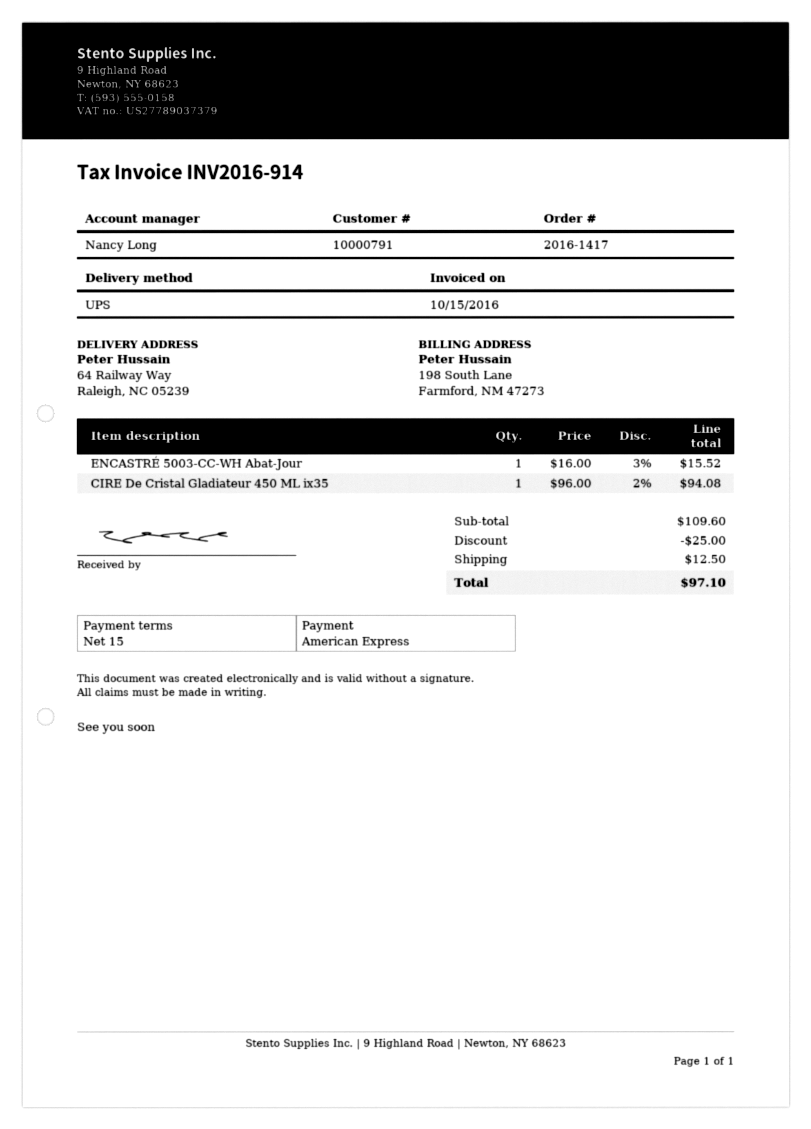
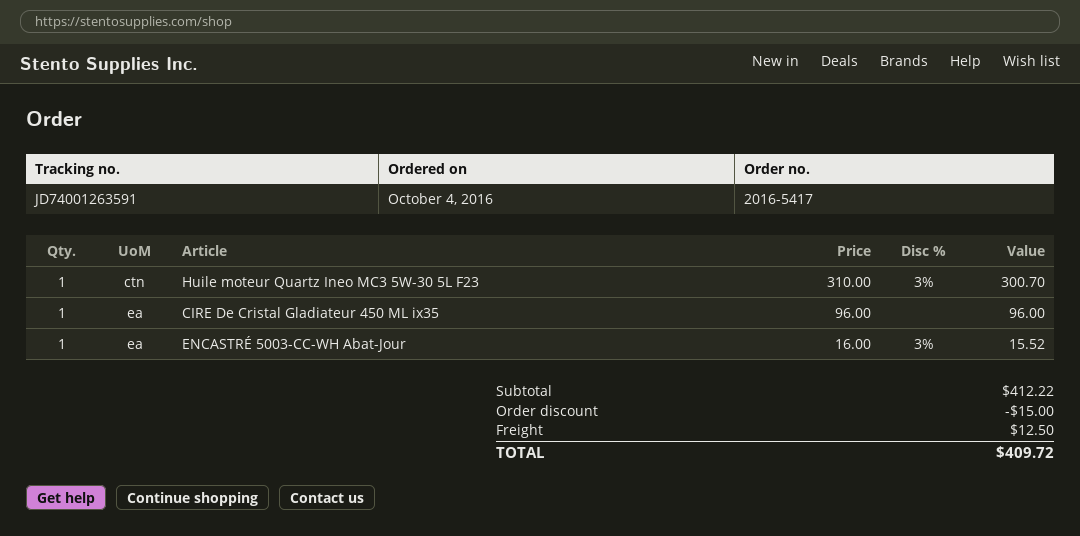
order number: 2016-1417 -> 2016-5417
CIRE De Cristal Gladiateur 450 ML ix35: 1 x 96.00 - 2% = 94.08 -> 1 x 96.00 = 96.00
Huile moteur Quartz Ineo MC3 5W-30 5L F23: none -> 1 x 310.00 - 3% = 300.70
subtotal: 109.60 -> 412.22
discount: 25.00 -> 15.00
total: 97.10 -> 409.72

